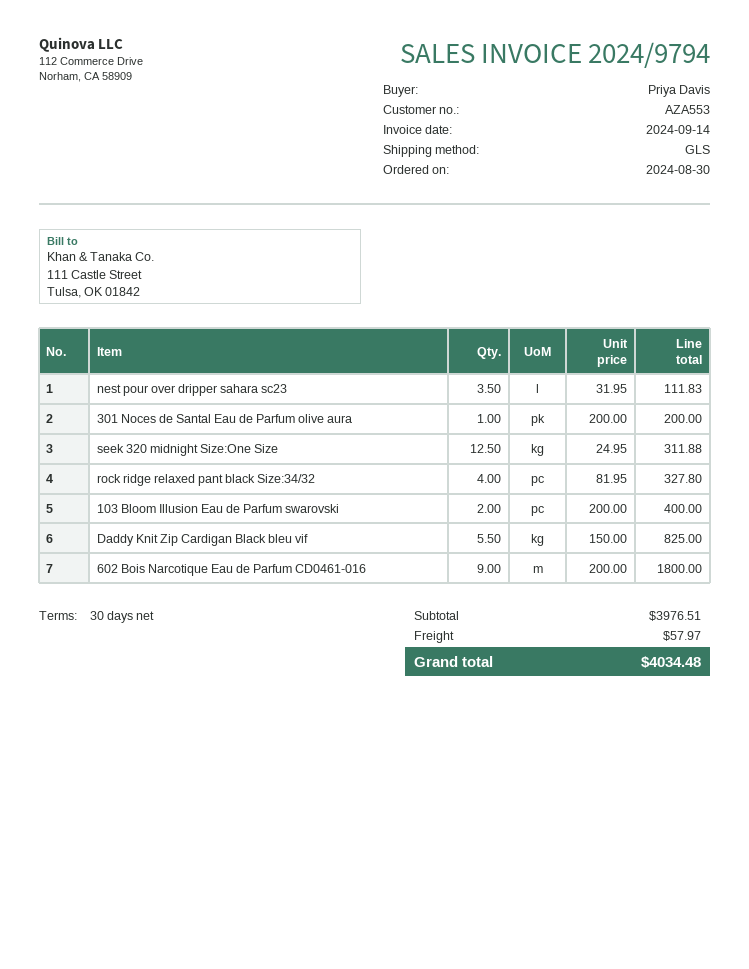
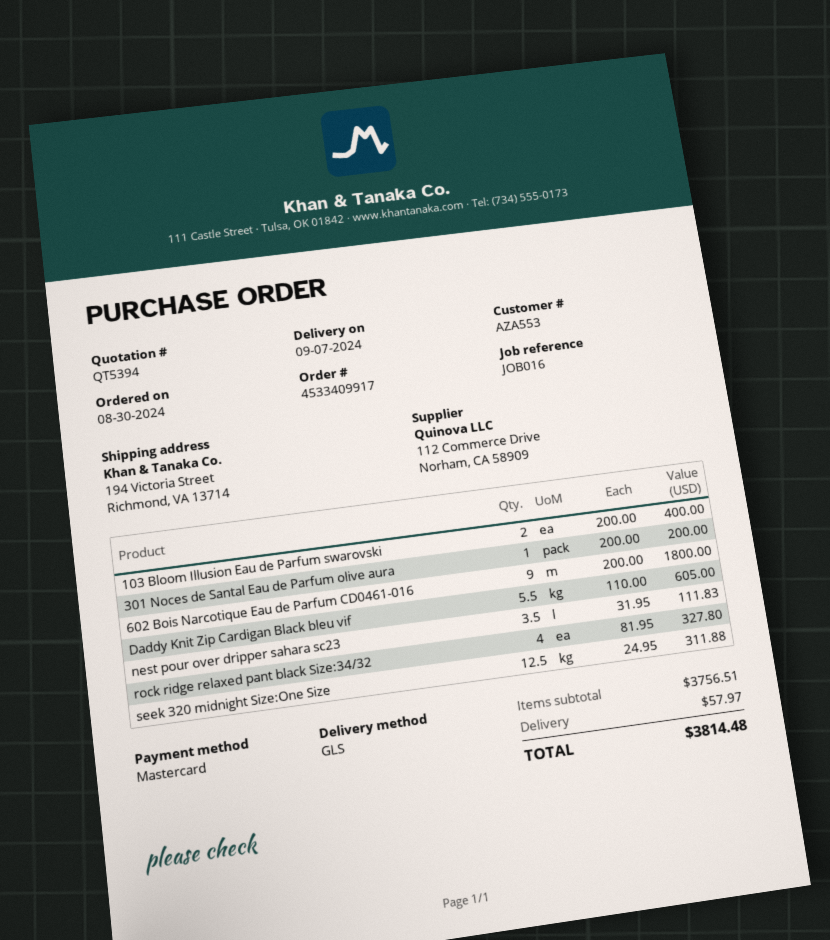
Daddy Knit Zip Cardigan Black bleu vif: 5.5 x 150.00 = 825.00 -> 5.5 x 110.00 = 605.00
subtotal: 3976.51 -> 3756.51
total: 4034.48 -> 3814.48

